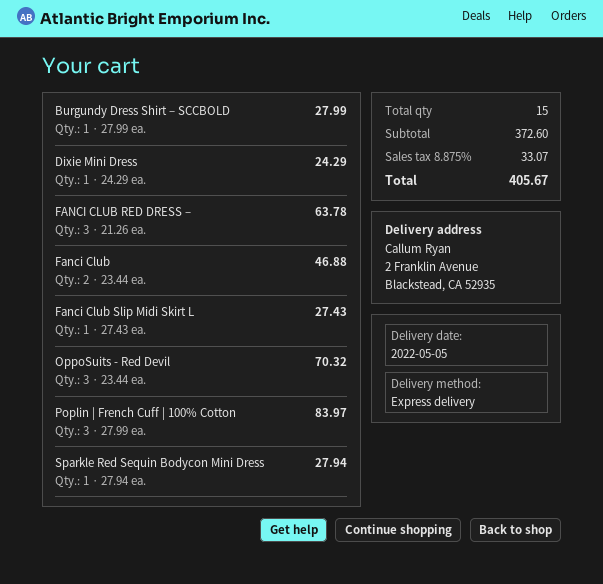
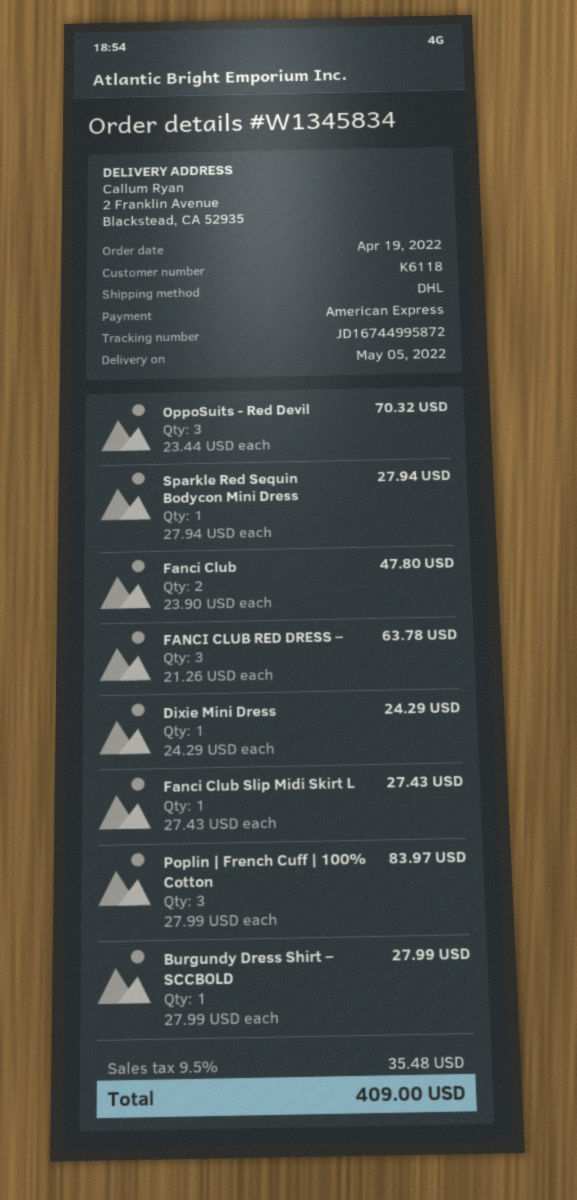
shipping method: express -> DHL
Fanci Club: 2 x 23.44 = 46.88 -> 2 x 23.90 = 47.80
tax: 8.875% = 33.07 -> 9.5% = 35.48
total: 405.67 -> 409.00

